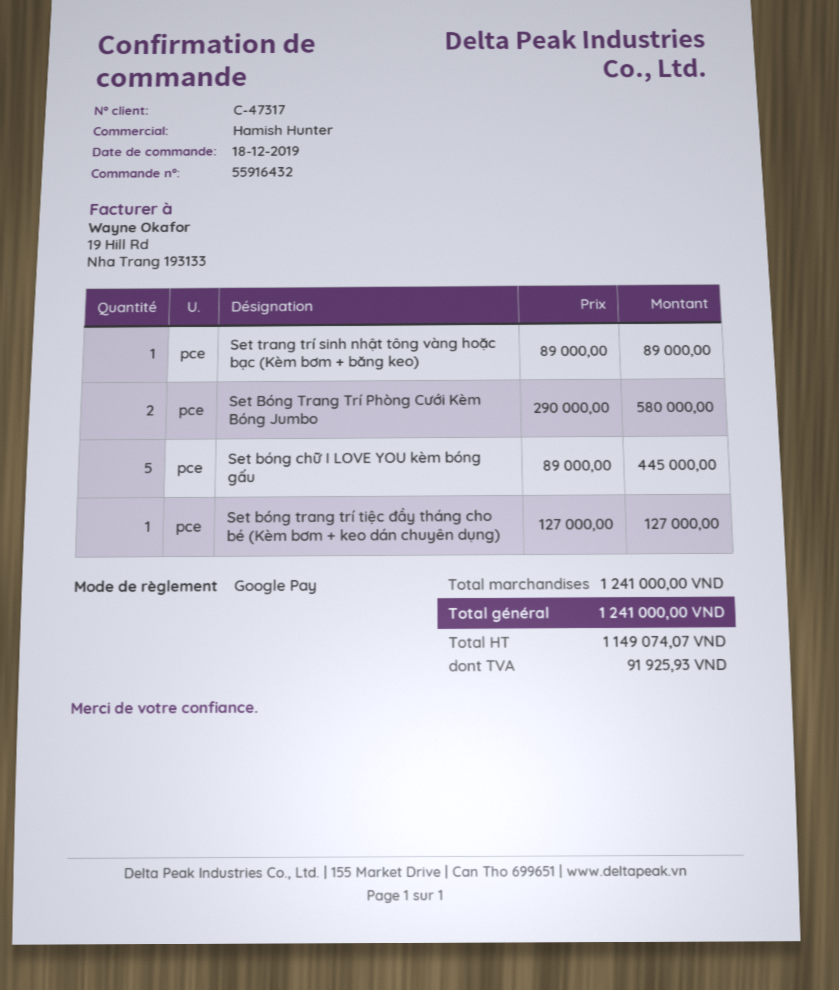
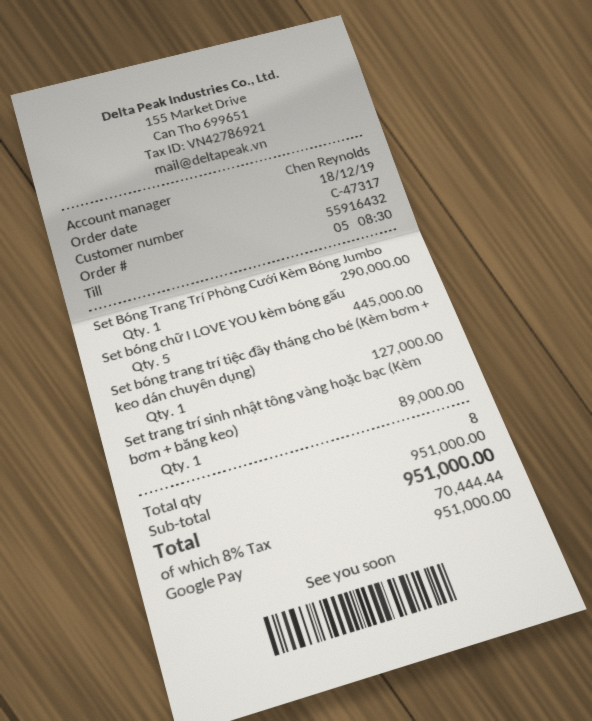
sales rep: Hamish Hunter -> Chen Reynolds
Set Bóng Trang Trí Phòng Cưới Kèm Bóng Jumbo: 2 for 580000.00 -> 1 for 290000.00
subtotal: 1241000.00 -> 951000.00
tax: 91925.93 -> 70444.44
total: 1241000.00 -> 951000.00

